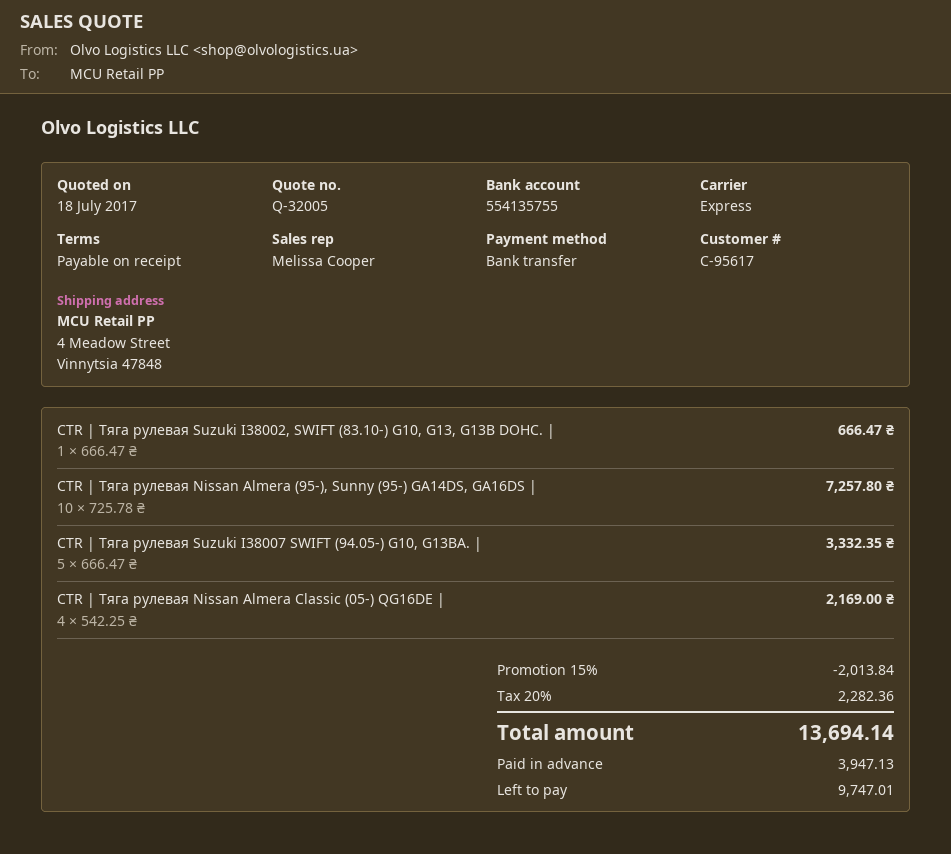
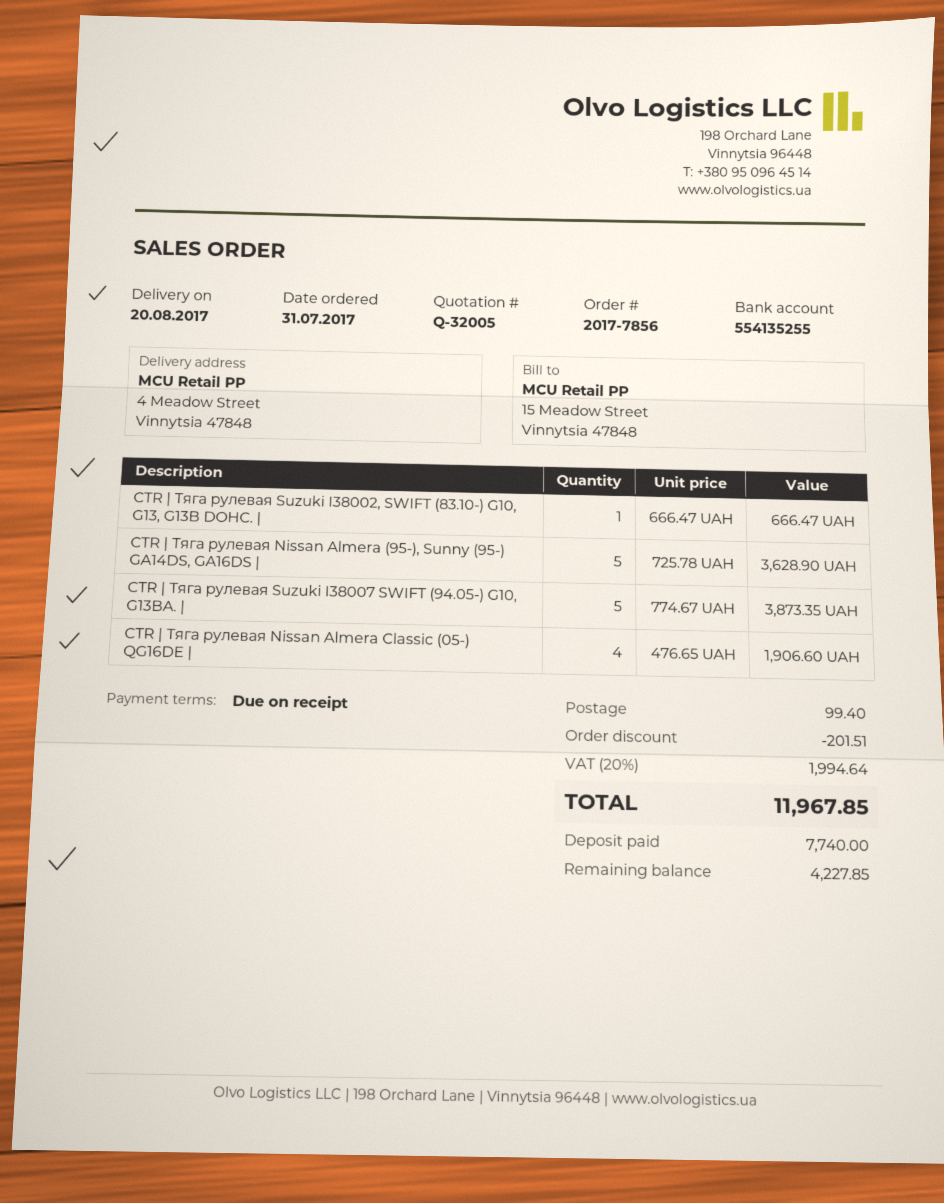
bank account: 554135755 -> 554135255
CTR | Тяга рулевая Nissan Almera (95-), Sunny (95-) GA14DS, GA16DS |: 10 x 725.78 = 7257.80 -> 5 x 725.78 = 3628.90
CTR | Тяга рулевая Suzuki I38007 SWIFT (94.05-) G10, G13BA. |: 5 x 666.47 = 3332.35 -> 5 x 774.67 = 3873.35
CTR | Тяга рулевая Nissan Almera Classic (05-) QG16DE |: 4 x 542.25 = 2169.00 -> 4 x 476.65 = 1906.60
discount: 2013.84 -> 201.51
shipping: none -> 99.40
tax: 20% = 2282.36 -> 20% = 1994.64
total: 13694.14 -> 11967.85
deposit: 3947.13 -> 7740.00
balance: 9747.01 -> 4227.85

